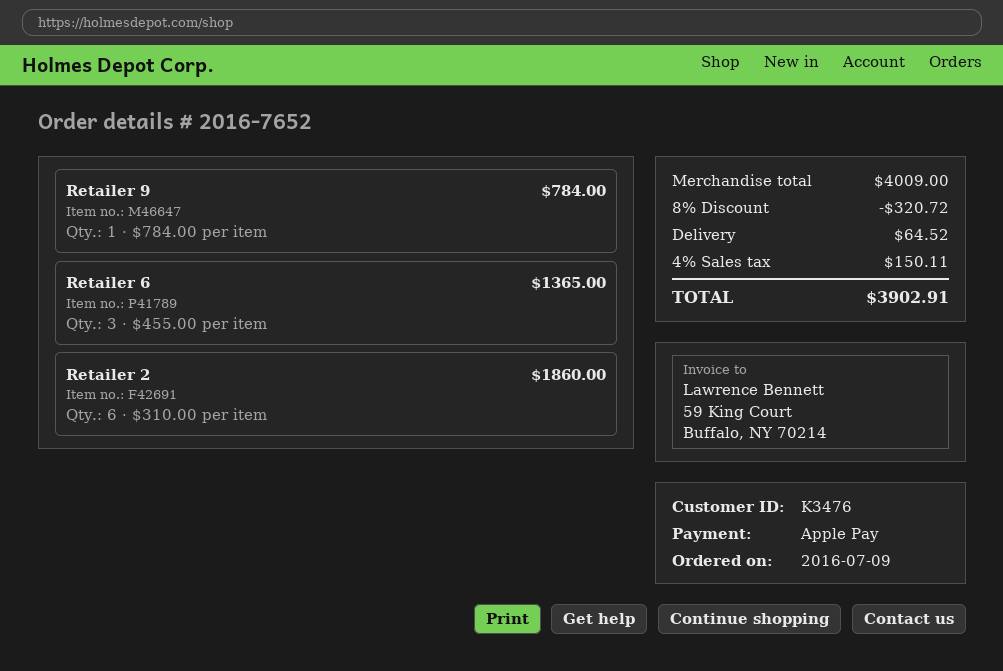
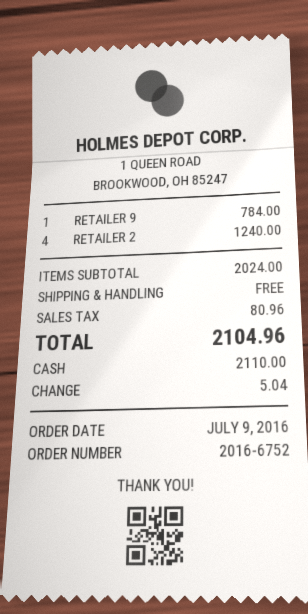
order number: 2016-7652 -> 2016-6752
payment method: Apple Pay -> cash
Retailer 6: 3 for 1365.00 -> none
Retailer 2: 6 for 1860.00 -> 4 for 1240.00
subtotal: 4009.00 -> 2024.00
discount: 8% = 320.72 -> none
shipping: 64.52 -> 0.00
tax: 150.11 -> 80.96
total: 3902.91 -> 2104.96

